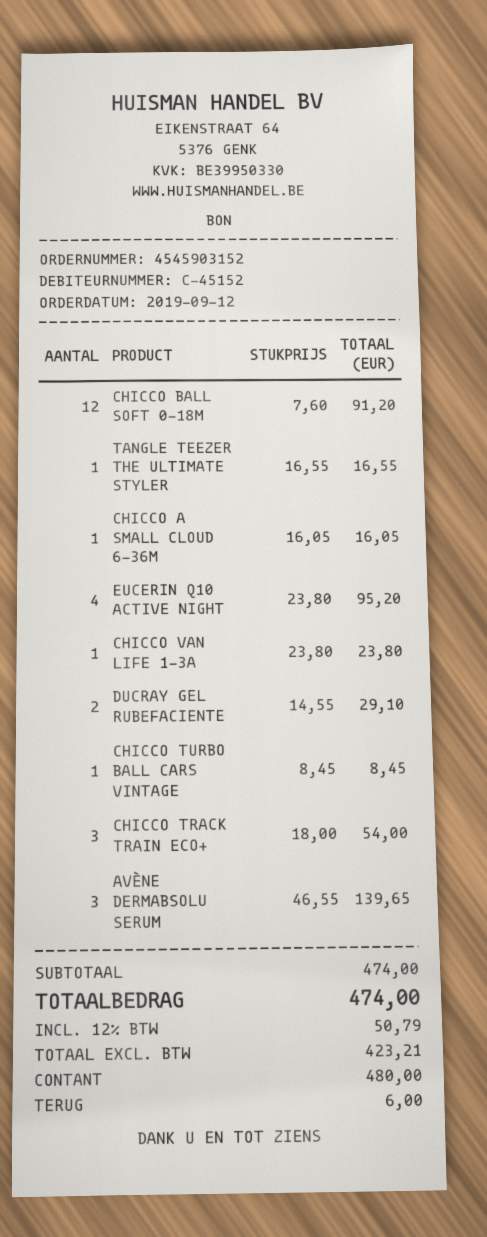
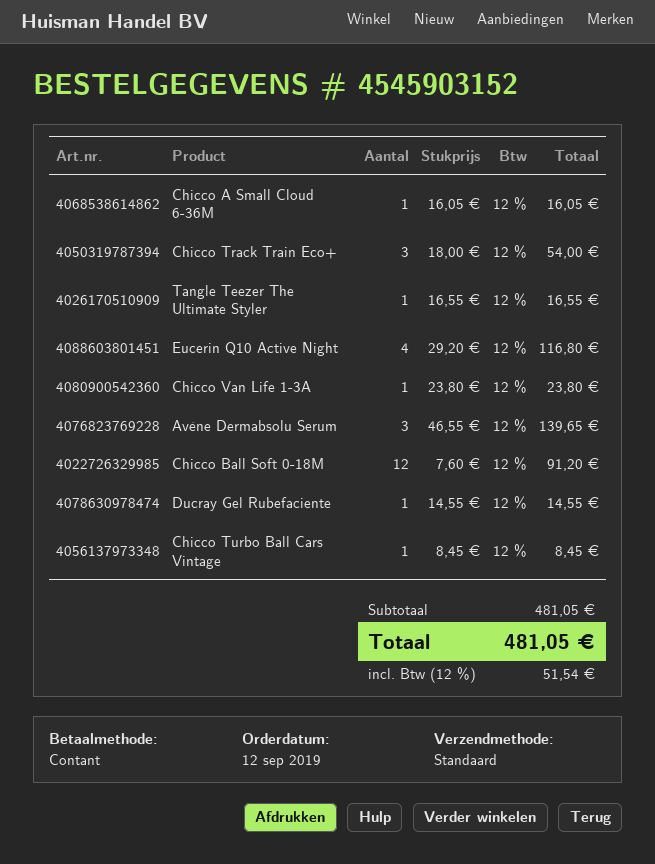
EUCERIN Q10 ACTIVE NIGHT: 4 x 23.80 = 95.20 -> 4 x 29.20 = 116.80
DUCRAY GEL RUBEFACIENTE: 2 x 14.55 = 29.10 -> 1 x 14.55 = 14.55
subtotal: 474.00 -> 481.05
tax: 12% = 50.79 -> 12% = 51.54
total: 474.00 -> 481.05

